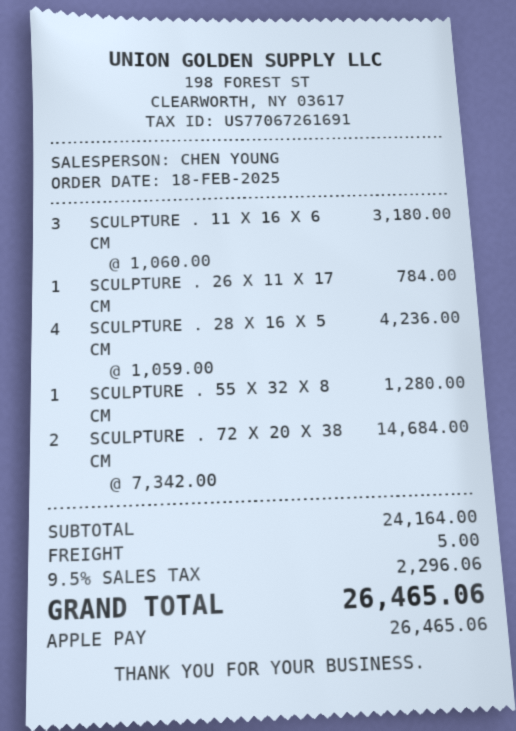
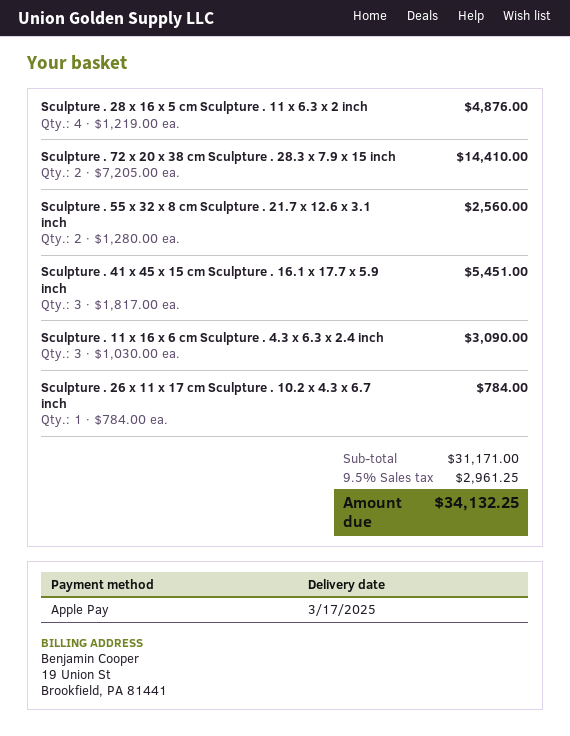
SCULPTURE . 11 X 16 X 6 CM: 3 x 1060.00 = 3180.00 -> 3 x 1030.00 = 3090.00
SCULPTURE . 28 X 16 X 5 CM: 4 x 1059.00 = 4236.00 -> 4 x 1219.00 = 4876.00
SCULPTURE . 55 X 32 X 8 CM: 1 x 1280.00 = 1280.00 -> 2 x 1280.00 = 2560.00
SCULPTURE . 72 X 20 X 38 CM: 2 x 7342.00 = 14684.00 -> 2 x 7205.00 = 14410.00
Sculpture . 41 x 45 x 15 cm Sculpture . 16.1 x 17.7 x 5.9 inch: none -> 3 x 1817.00 = 5451.00
subtotal: 24164.00 -> 31171.00
shipping: 5.00 -> none
tax: 9.5% = 2296.06 -> 9.5% = 2961.25
total: 26465.06 -> 34132.25

